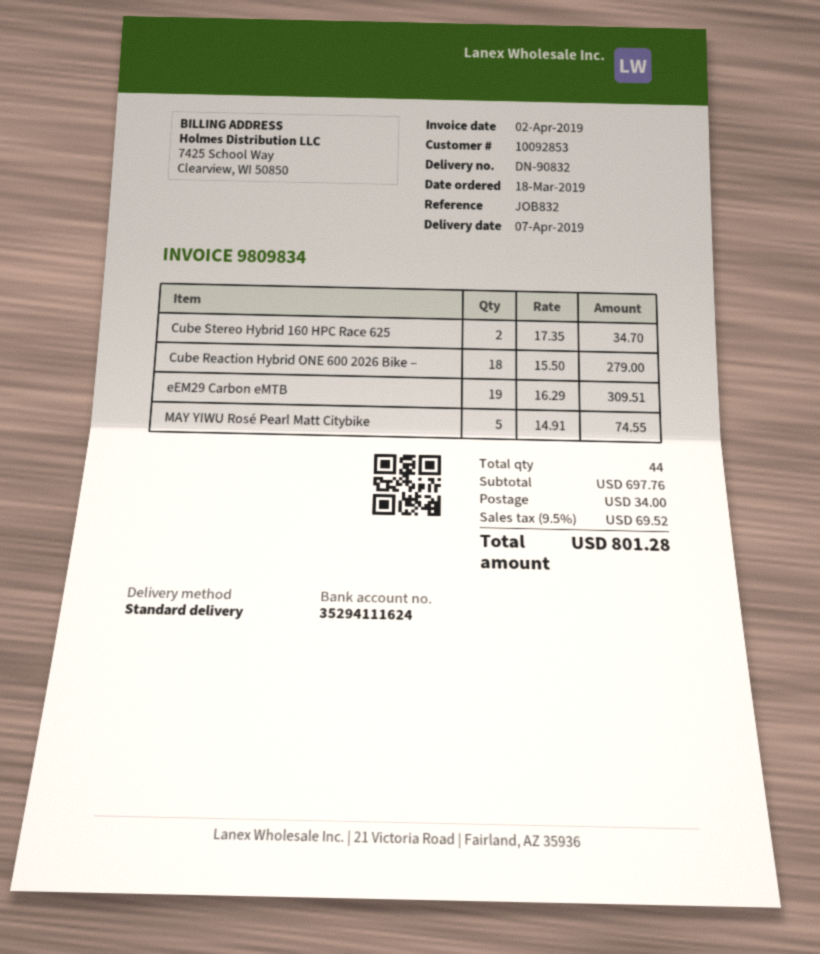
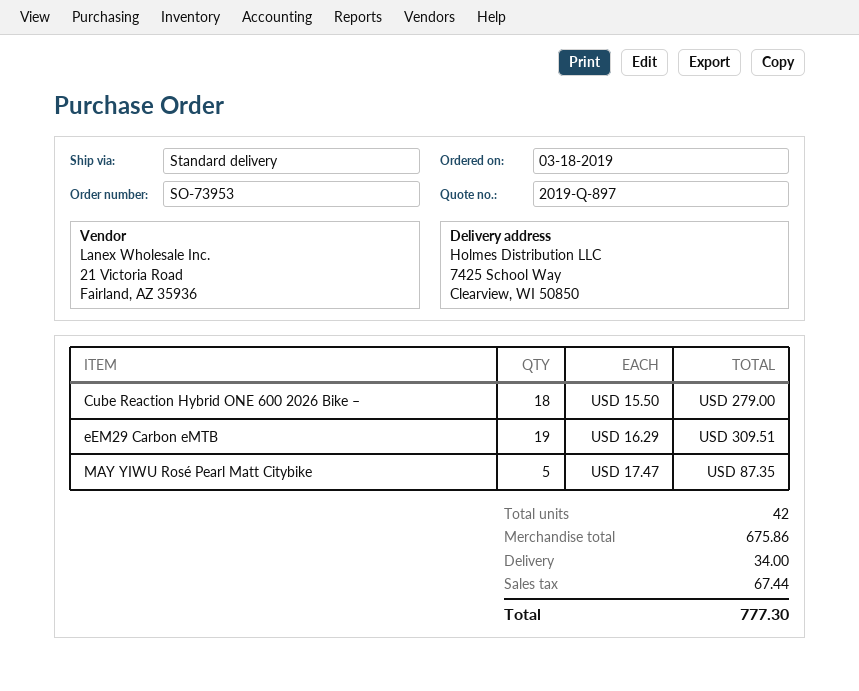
Cube Stereo Hybrid 160 HPC Race 625: 2 x 17.35 = 34.70 -> none
MAY YIWU Rosé Pearl Matt Citybike: 5 x 14.91 = 74.55 -> 5 x 17.47 = 87.35
total quantity: 44 -> 42
subtotal: 697.76 -> 675.86
tax: 69.52 -> 67.44
total: 801.28 -> 777.30

